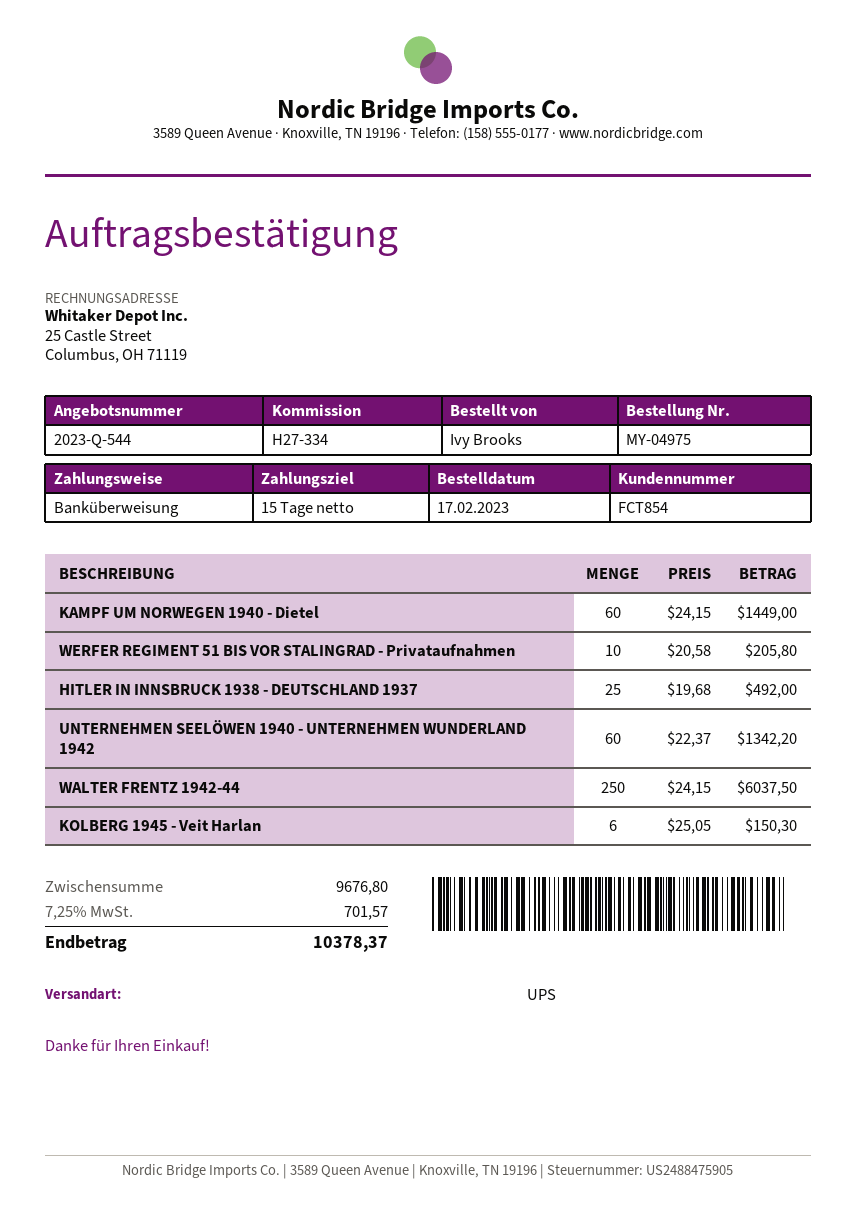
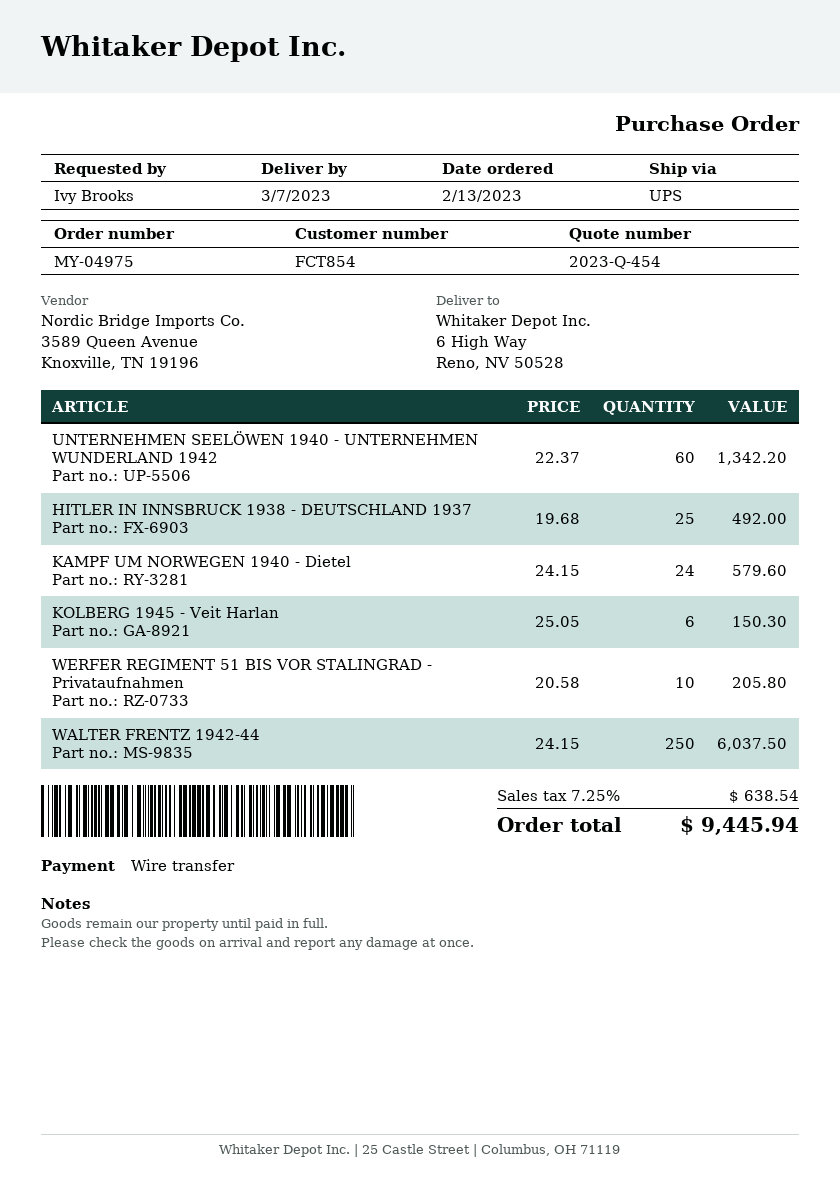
quote number: 2023-Q-544 -> 2023-Q-454
order date: 2023-02-17 -> 2023-02-13
KAMPF UM NORWEGEN 1940 - Dietel: 60 x 24.15 = 1449.00 -> 24 x 24.15 = 579.60
tax: 7.25% = 701.57 -> 7.25% = 638.54
total: 10378.37 -> 9445.94

